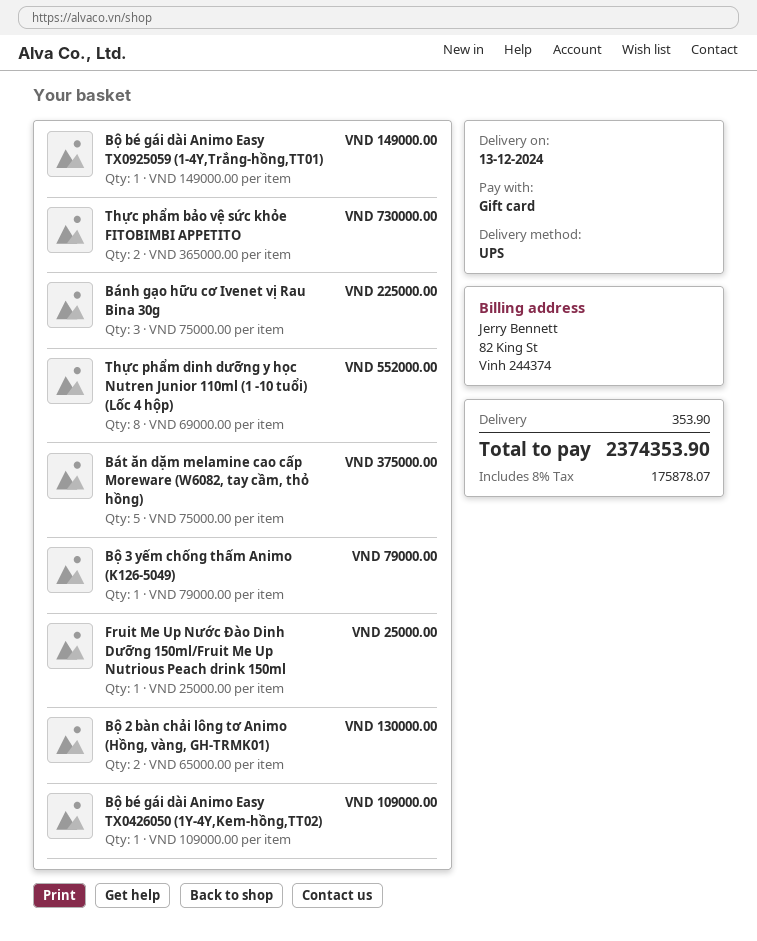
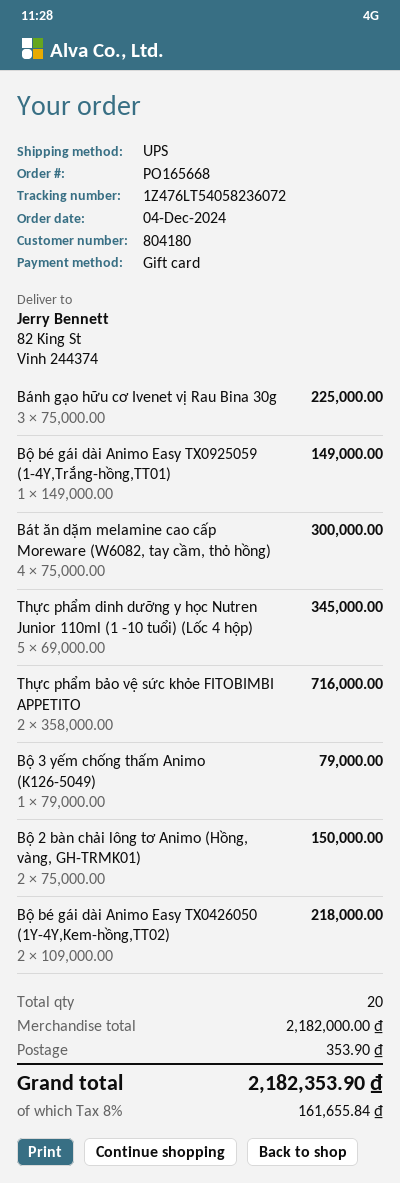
Thực phẩm bảo vệ sức khỏe FITOBIMBI APPETITO: 2 x 365000.00 = 730000.00 -> 2 x 358000.00 = 716000.00
Thực phẩm dinh dưỡng y học Nutren Junior 110ml (1 -10 tuổi) (Lốc 4 hộp): 8 x 69000.00 = 552000.00 -> 5 x 69000.00 = 345000.00
Bát ăn dặm melamine cao cấp Moreware (W6082, tay cầm, thỏ hồng): 5 x 75000.00 = 375000.00 -> 4 x 75000.00 = 300000.00
Fruit Me Up Nước Đào Dinh Dưỡng 150ml/Fruit Me Up Nutrious Peach drink 150ml: 1 x 25000.00 = 25000.00 -> none
Bộ 2 bàn chải lông tơ Animo (Hồng, vàng, GH-TRMK01): 2 x 65000.00 = 130000.00 -> 2 x 75000.00 = 150000.00
Bộ bé gái dài Animo Easy TX0426050 (1Y-4Y,Kem-hồng,TT02): 1 x 109000.00 = 109000.00 -> 2 x 109000.00 = 218000.00
tax: 8% = 175878.07 -> 8% = 161655.84
total: 2374353.90 -> 2182353.90

